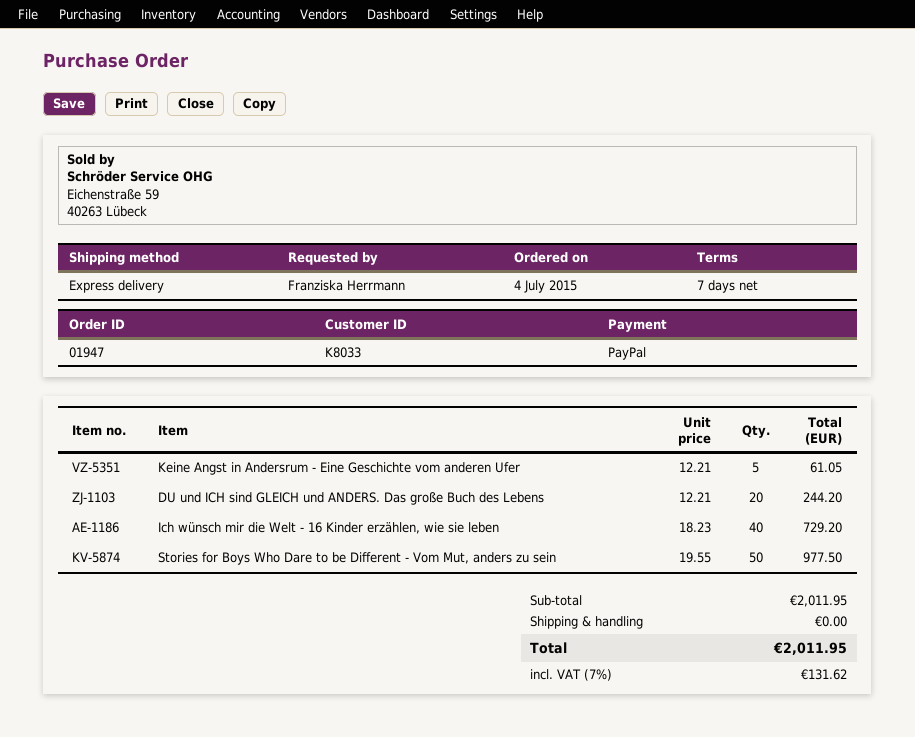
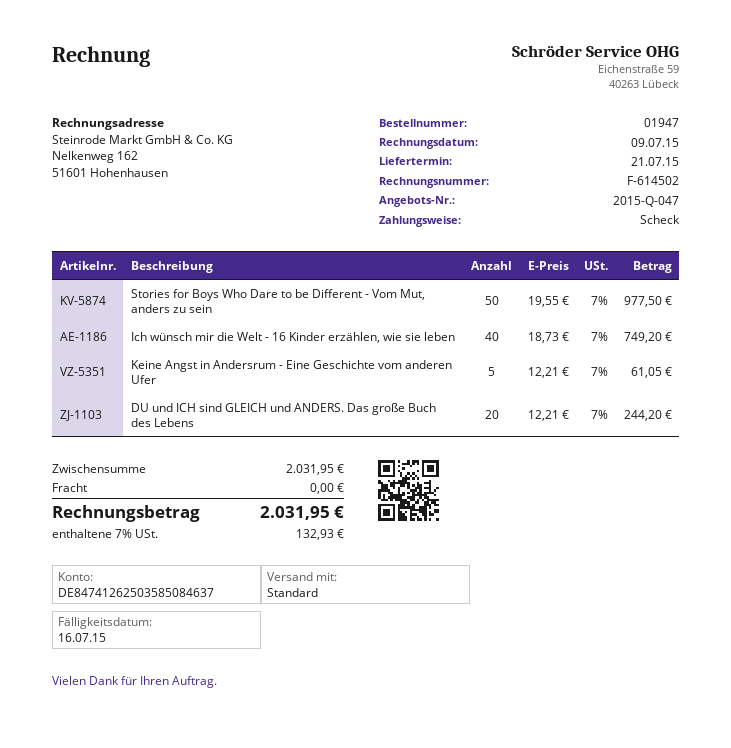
payment method: PayPal -> cheque
shipping method: express -> standard
Ich wünsch mir die Welt - 16 Kinder erzählen, wie sie leben: 40 x 18.23 = 729.20 -> 40 x 18.73 = 749.20
subtotal: 2011.95 -> 2031.95
tax: 7% = 131.62 -> 7% = 132.93
total: 2011.95 -> 2031.95

